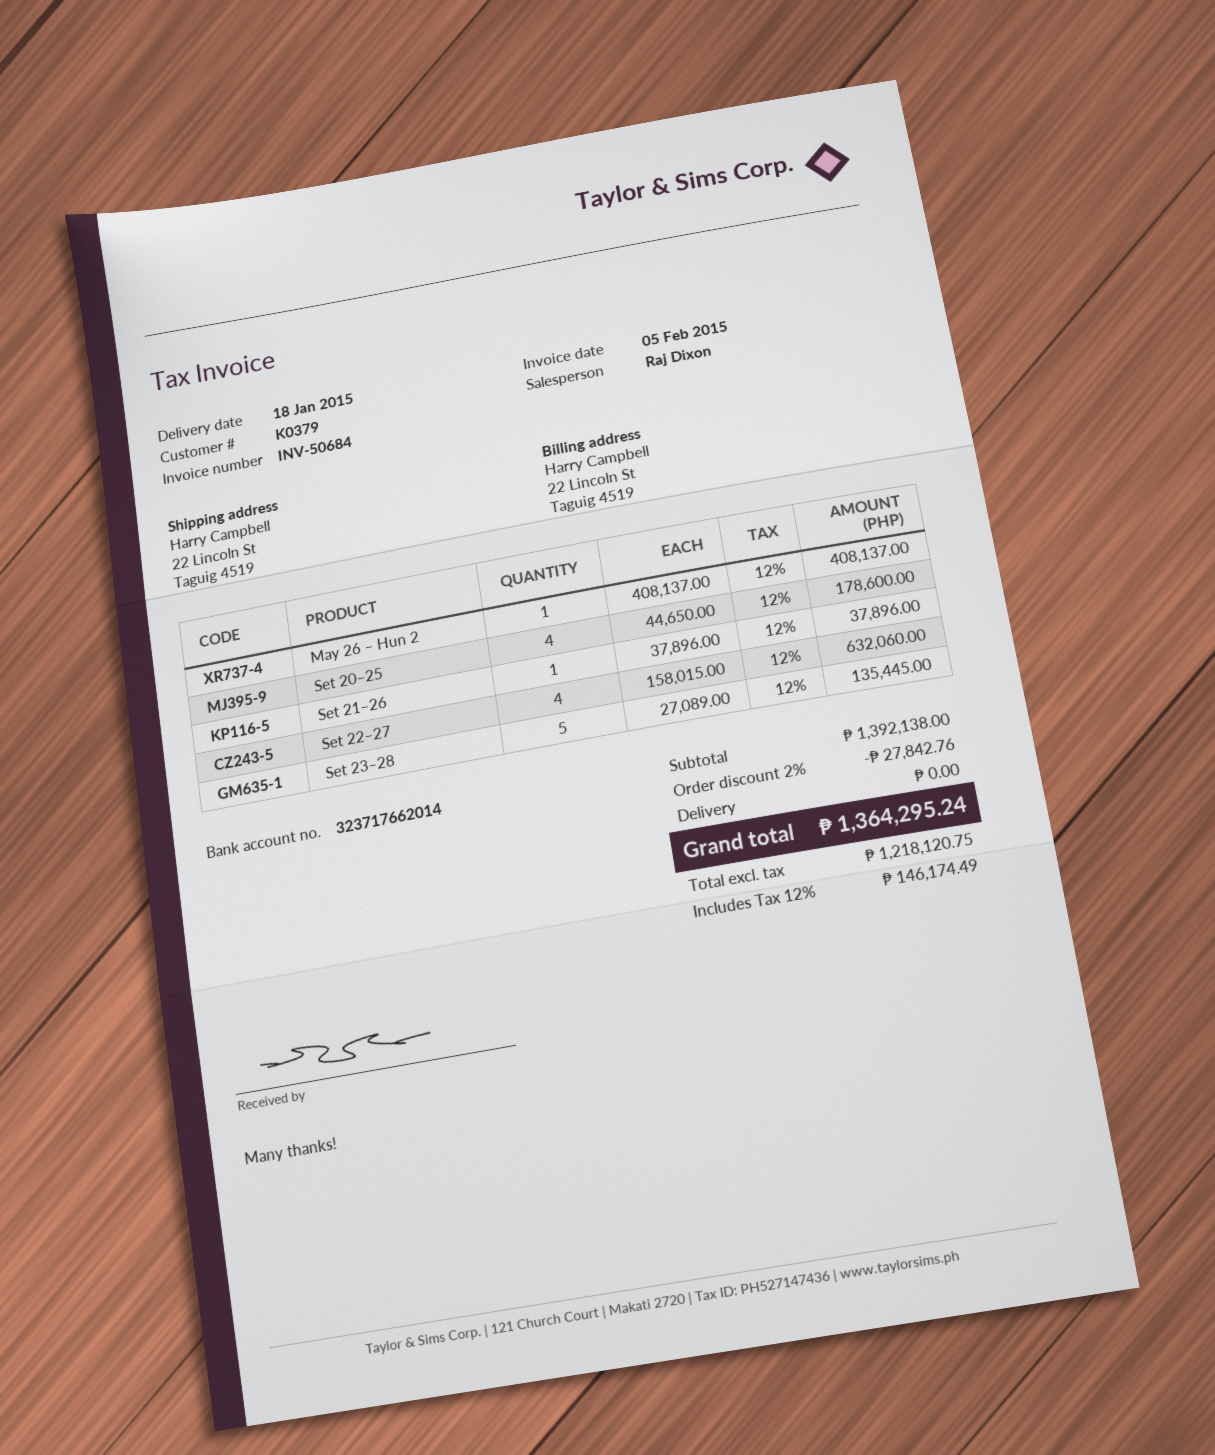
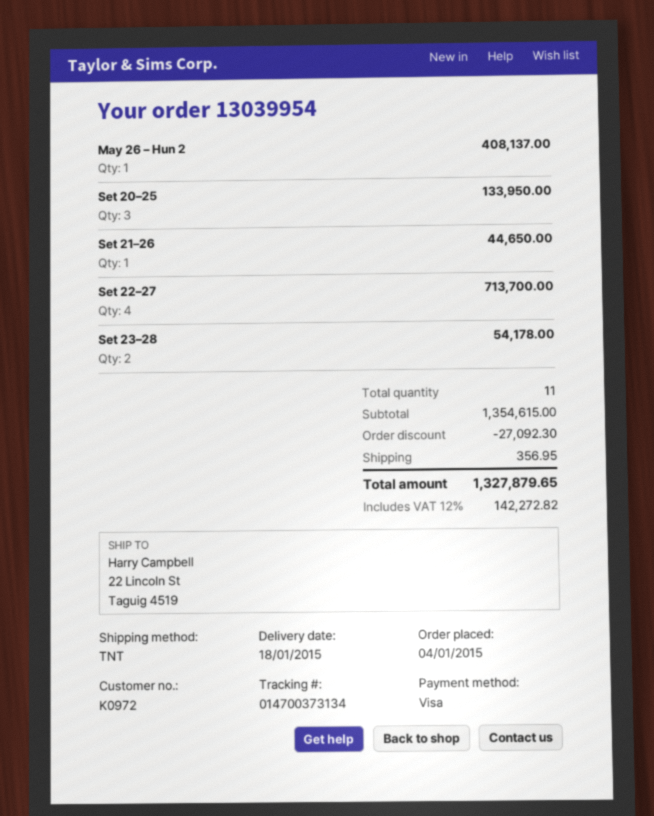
customer number: K0379 -> K0972
Set 20–25: 4 for 178600.00 -> 3 for 133950.00
Set 21–26: 1 for 37896.00 -> 1 for 44650.00
Set 22–27: 4 for 632060.00 -> 4 for 713700.00
Set 23–28: 5 for 135445.00 -> 2 for 54178.00
subtotal: 1392138.00 -> 1354615.00
discount: 27842.76 -> 27092.30
shipping: 0.00 -> 356.95
tax: 12% = 146174.49 -> 12% = 142272.82
total: 1364295.24 -> 1327879.65

